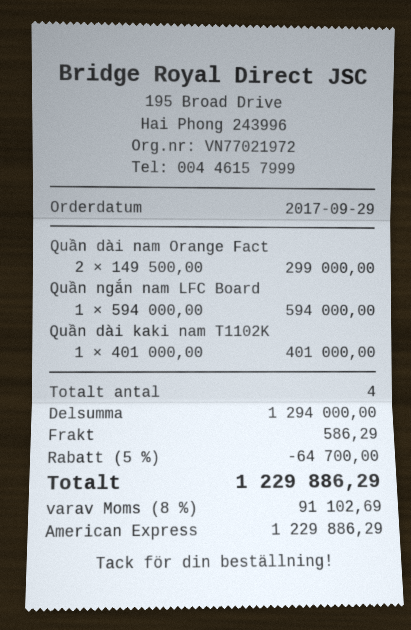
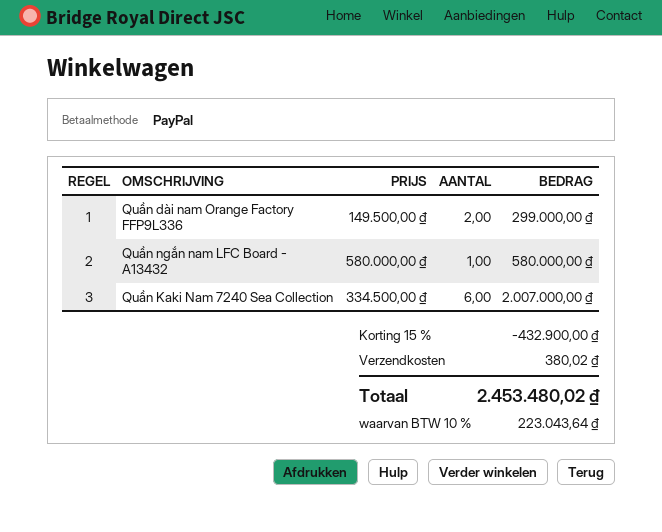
payment method: American Express -> PayPal
Quần ngắn nam LFC Board: 1 x 594000.00 = 594000.00 -> 1 x 580000.00 = 580000.00
Quần dài kaki nam T1102K: 1 x 401000.00 = 401000.00 -> none
Quần Kaki Nam 7240 Sea Collection: none -> 6 x 334500.00 = 2007000.00
discount: 5% = 64700.00 -> 15% = 432900.00
shipping: 586.29 -> 380.02
tax: 8% = 91102.69 -> 10% = 223043.64
total: 1229886.29 -> 2453480.02

